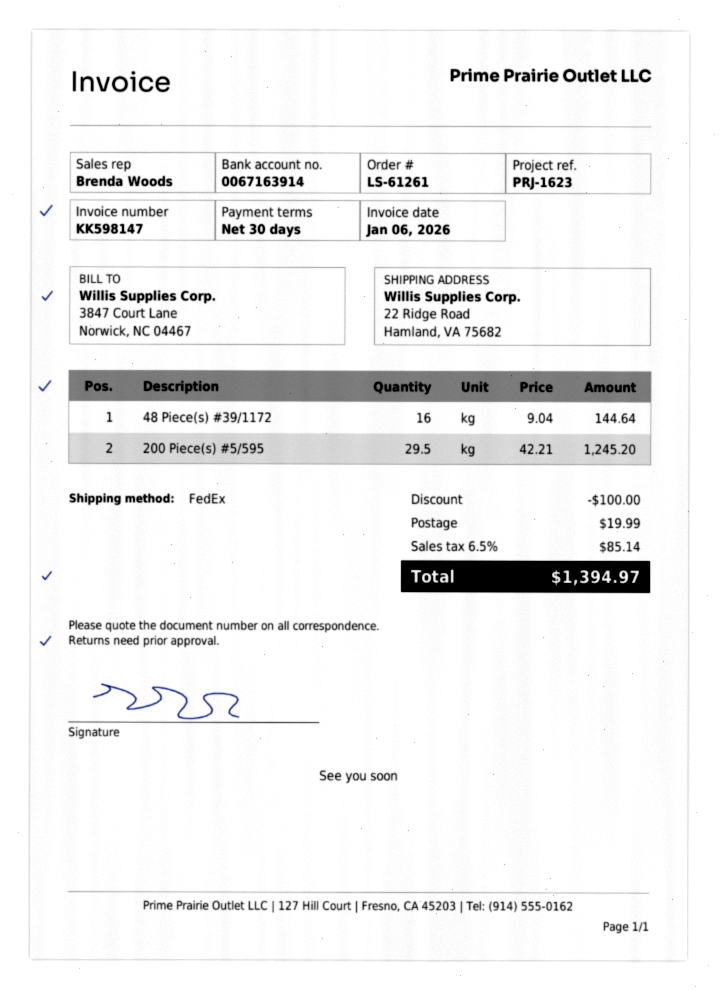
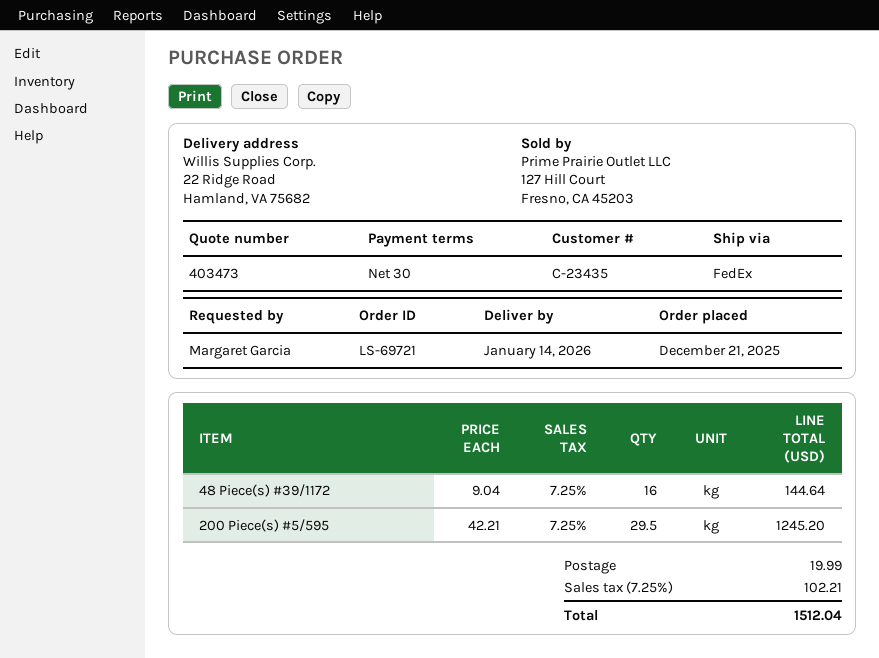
order number: LS-61261 -> LS-69721
discount: 100.00 -> none
tax: 6.5% = 85.14 -> 7.25% = 102.21
total: 1394.97 -> 1512.04

